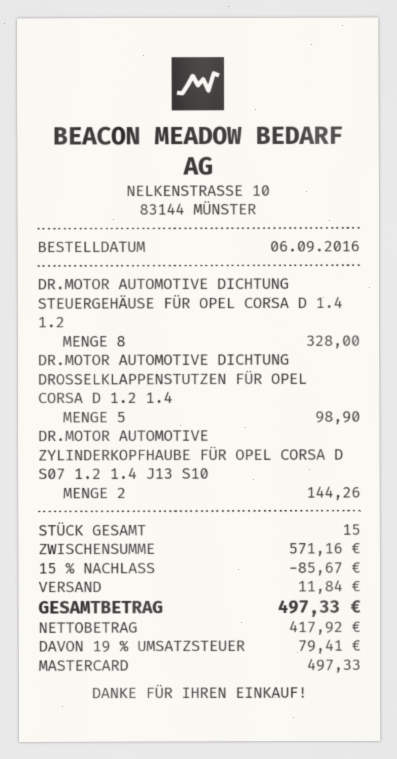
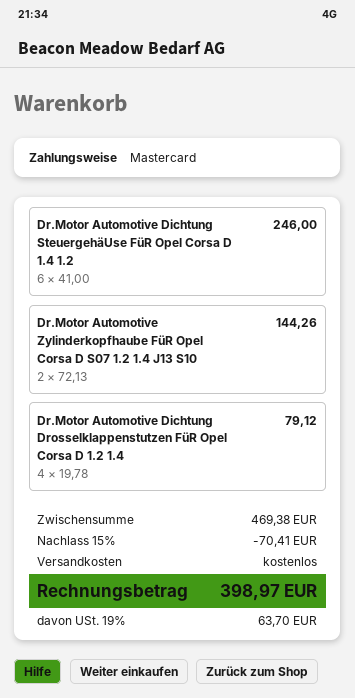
DR.MOTOR AUTOMOTIVE DICHTUNG STEUERGEHÄUSE FÜR OPEL CORSA D 1.4 1.2: 8 for 328.00 -> 6 for 246.00
DR.MOTOR AUTOMOTIVE DICHTUNG DROSSELKLAPPENSTUTZEN FÜR OPEL CORSA D 1.2 1.4: 5 for 98.90 -> 4 for 79.12
subtotal: 571.16 -> 469.38
discount: 15% = 85.67 -> 15% = 70.41
shipping: 11.84 -> 0.00
tax: 19% = 79.41 -> 19% = 63.70
total: 497.33 -> 398.97

